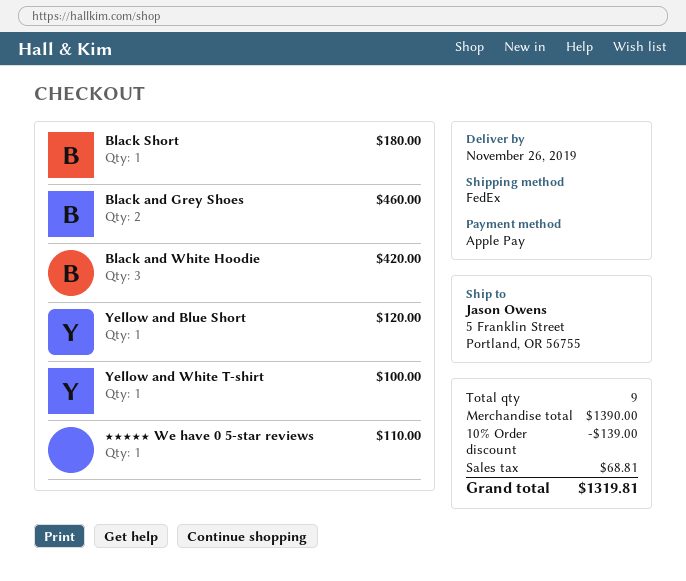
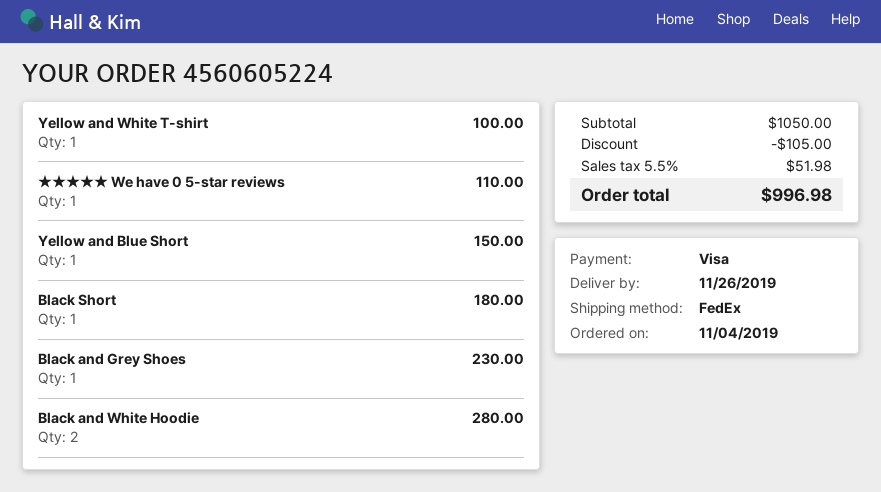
payment method: Apple Pay -> Visa
Black and Grey Shoes: 2 for 460.00 -> 1 for 230.00
Black and White Hoodie: 3 for 420.00 -> 2 for 280.00
Yellow and Blue Short: 1 for 120.00 -> 1 for 150.00
subtotal: 1390.00 -> 1050.00
discount: 139.00 -> 105.00
tax: 68.81 -> 51.98
total: 1319.81 -> 996.98

